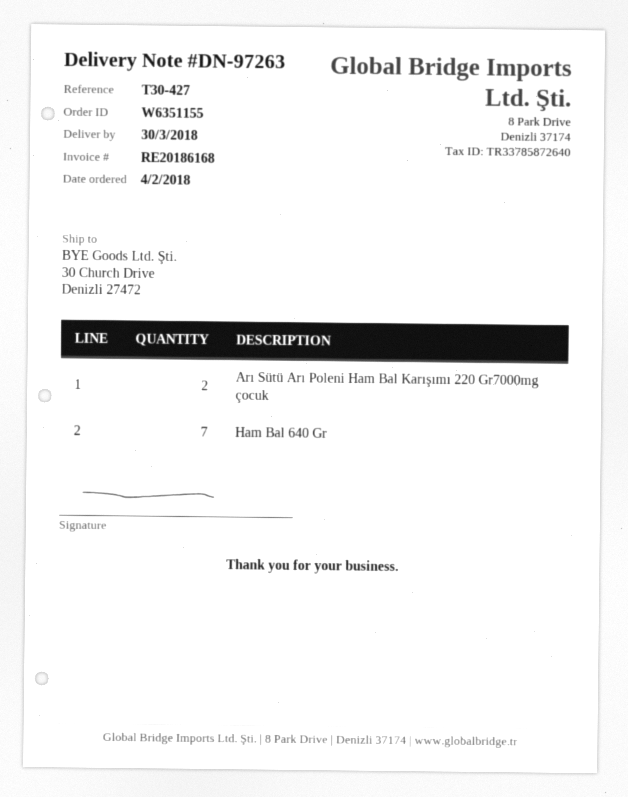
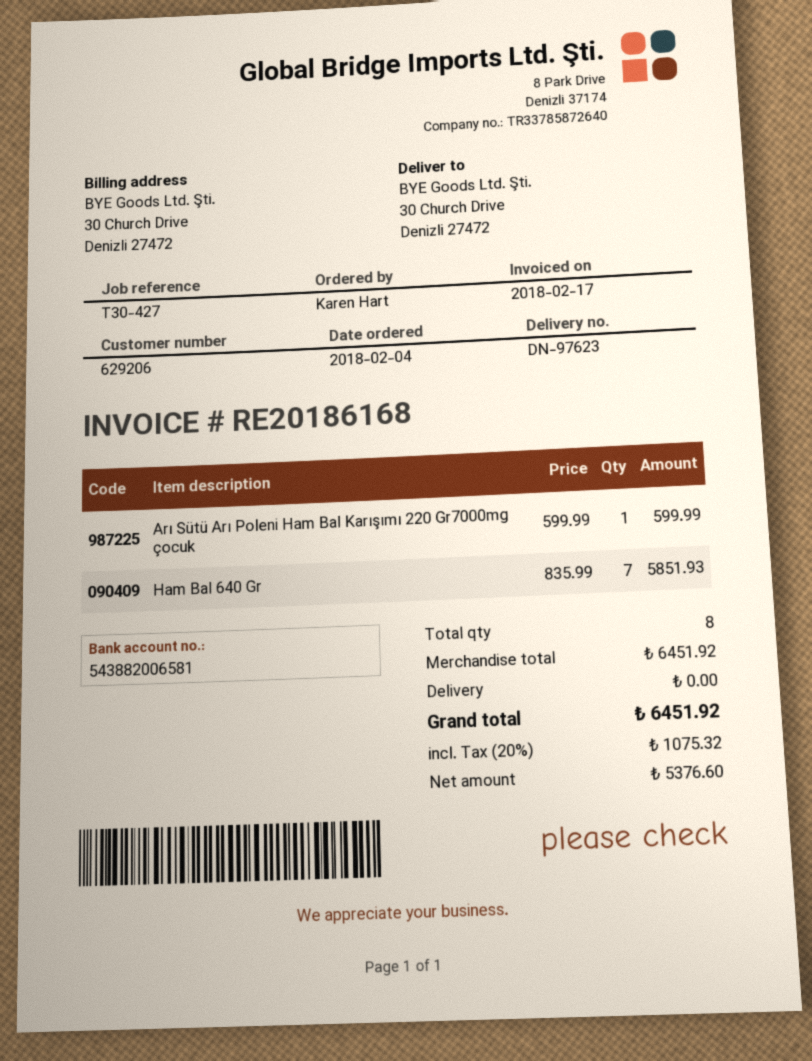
delivery note number: DN-97263 -> DN-97623
Arı Sütü Arı Poleni Ham Bal Karışımı 220 Gr7000mg çocuk: 2 -> 1

